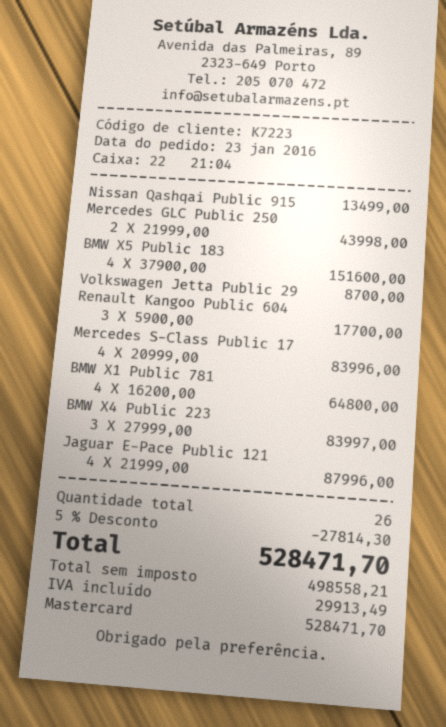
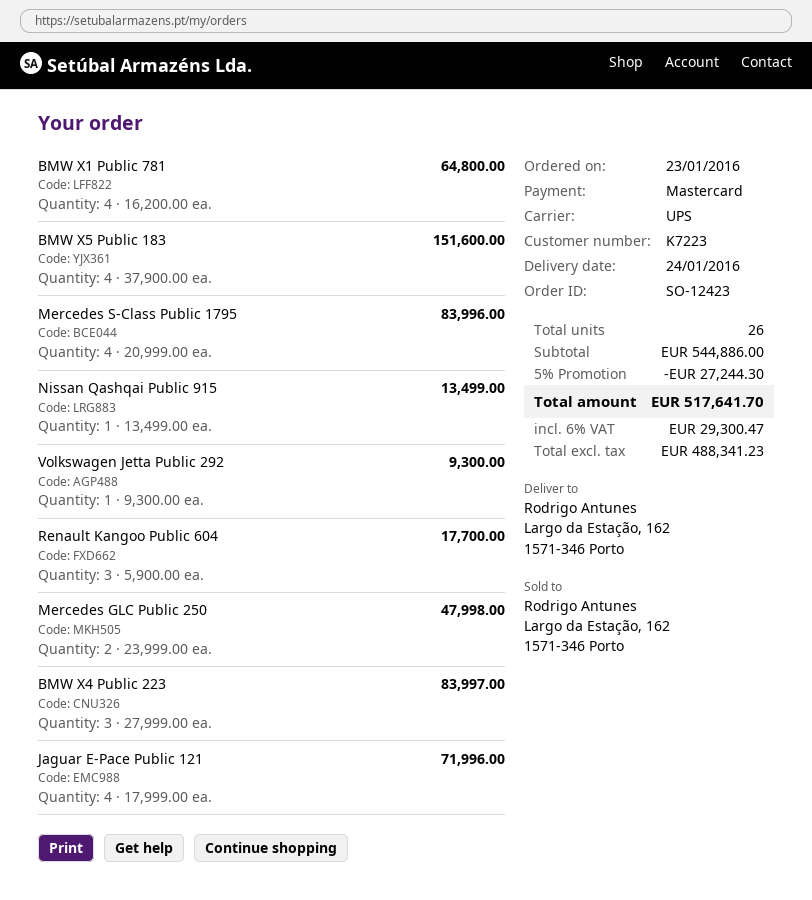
Mercedes GLC Public 250: 2 x 21999.00 = 43998.00 -> 2 x 23999.00 = 47998.00
Volkswagen Jetta Public 29: 1 x 8700.00 = 8700.00 -> 1 x 9300.00 = 9300.00
Jaguar E-Pace Public 121: 4 x 21999.00 = 87996.00 -> 4 x 17999.00 = 71996.00
discount: 5% = 27814.30 -> 5% = 27244.30
net: 498558.21 -> 488341.23
tax: 29913.49 -> 29300.47
total: 528471.70 -> 517641.70

